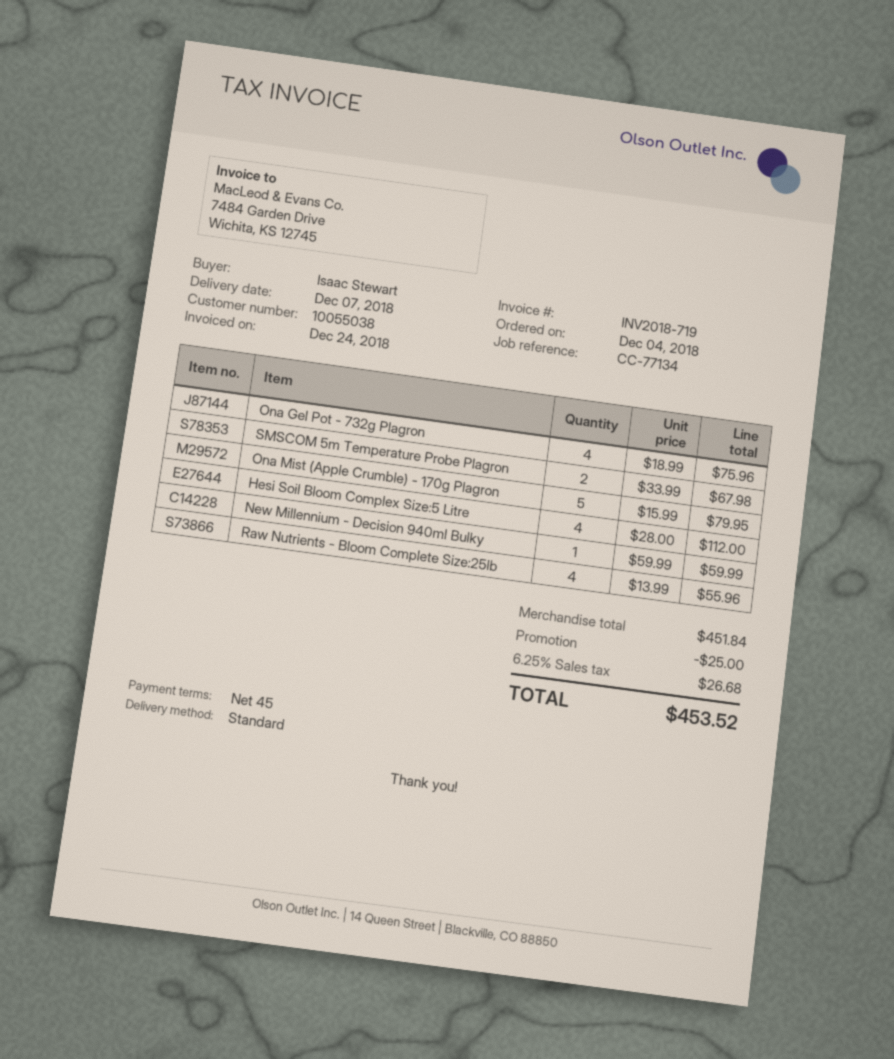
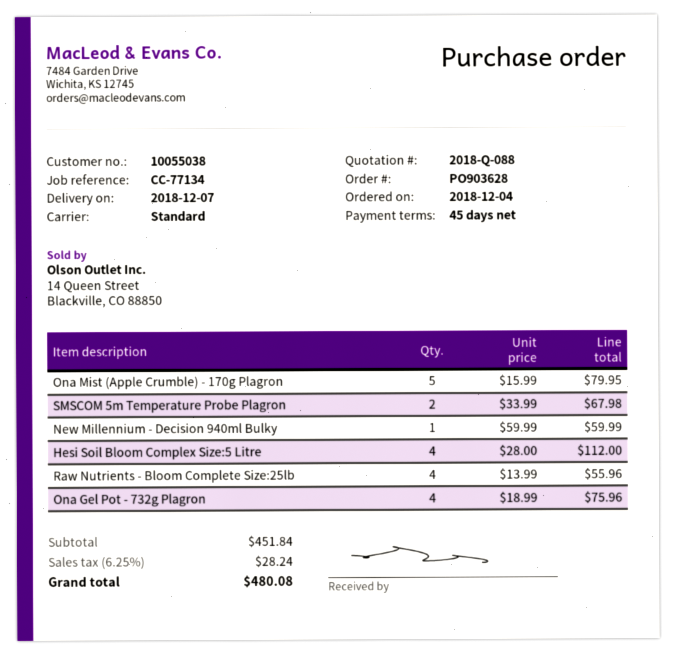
discount: 25.00 -> none
tax: 6.25% = 26.68 -> 6.25% = 28.24
total: 453.52 -> 480.08

